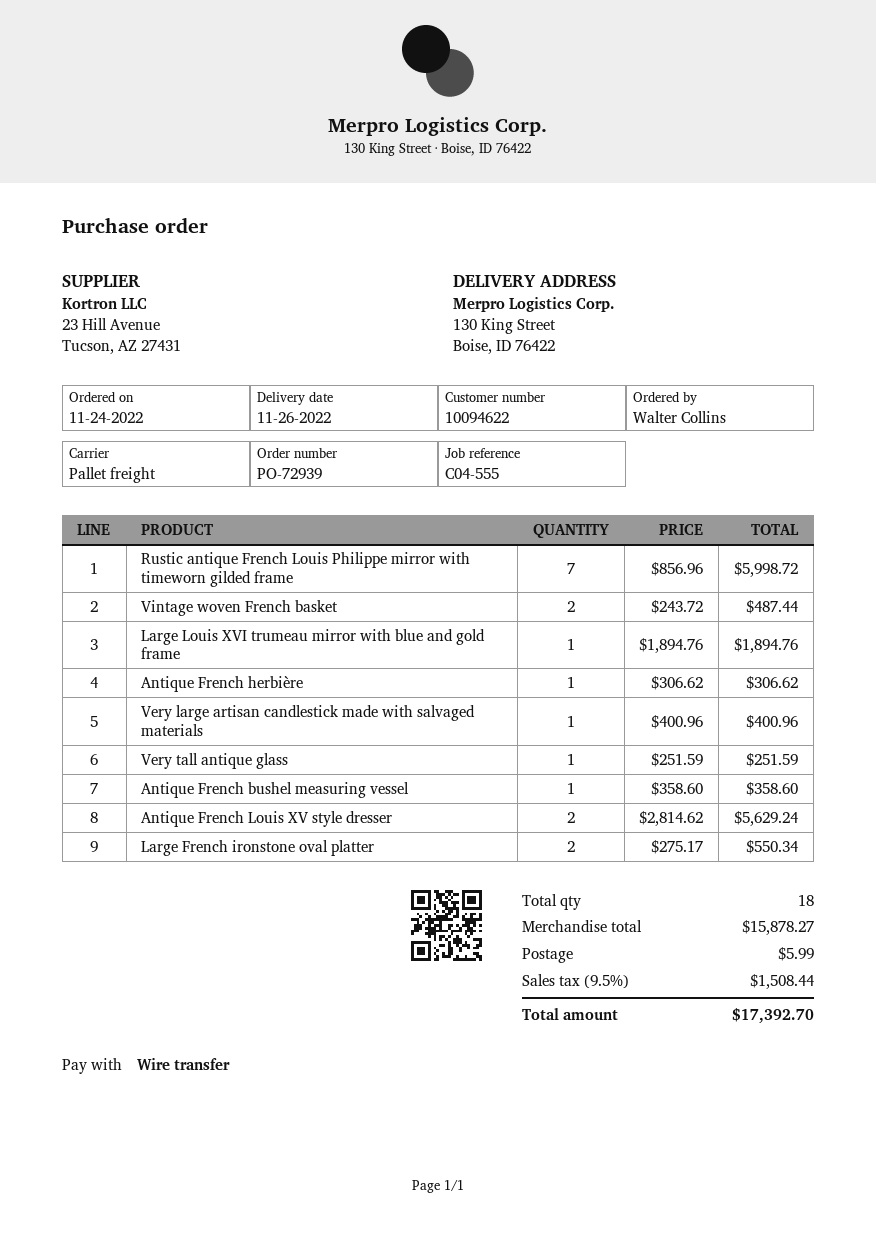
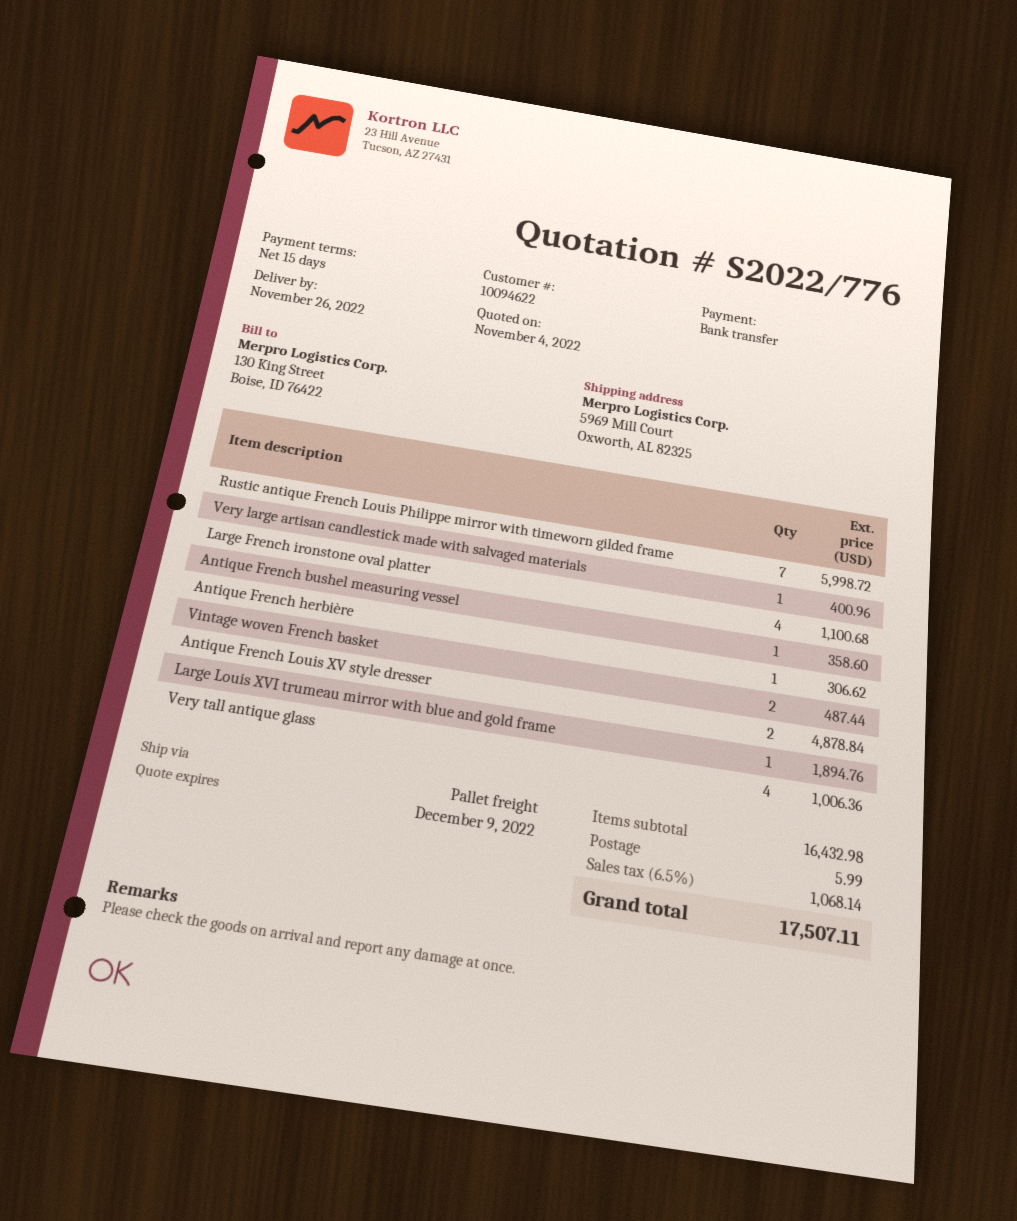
ship to: 130 King Street, Boise, ID 76422 -> 5969 Mill Court, Oxworth, AL 82325
Very tall antique glass: 1 for 251.59 -> 4 for 1006.36
Antique French Louis XV style dresser: 2 for 5629.24 -> 2 for 4878.84
Large French ironstone oval platter: 2 for 550.34 -> 4 for 1100.68
subtotal: 15878.27 -> 16432.98
tax: 9.5% = 1508.44 -> 6.5% = 1068.14
total: 17392.70 -> 17507.11

